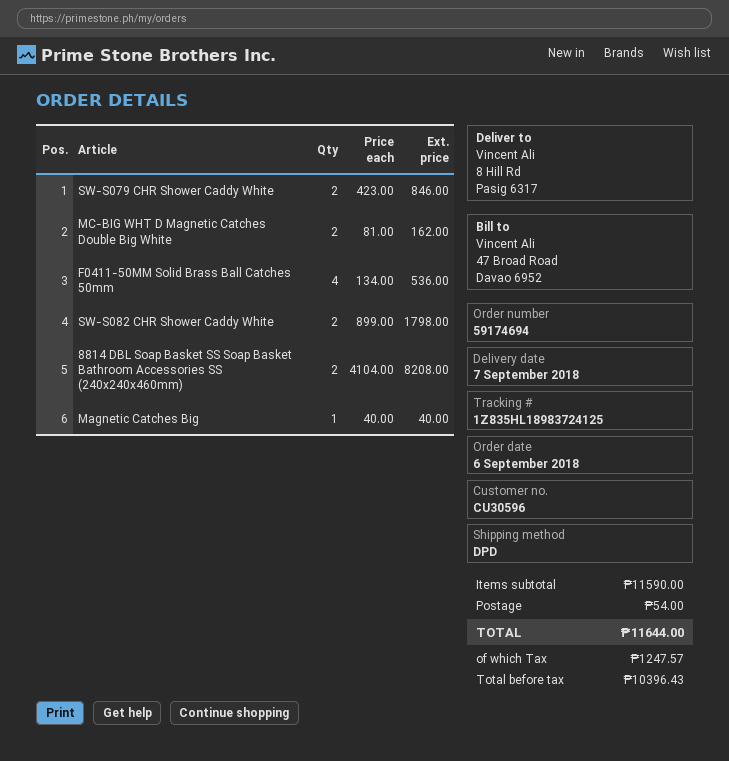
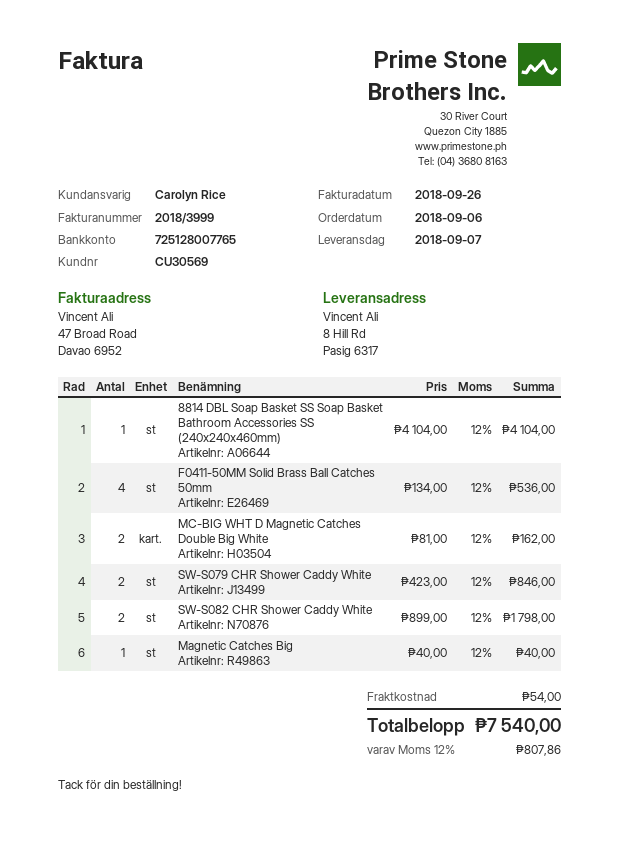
customer number: CU30596 -> CU30569
8814 DBL Soap Basket SS Soap Basket Bathroom Accessories SS (240x240x460mm): 2 x 4104.00 = 8208.00 -> 1 x 4104.00 = 4104.00
tax: 1247.57 -> 807.86
total: 11644.00 -> 7540.00

